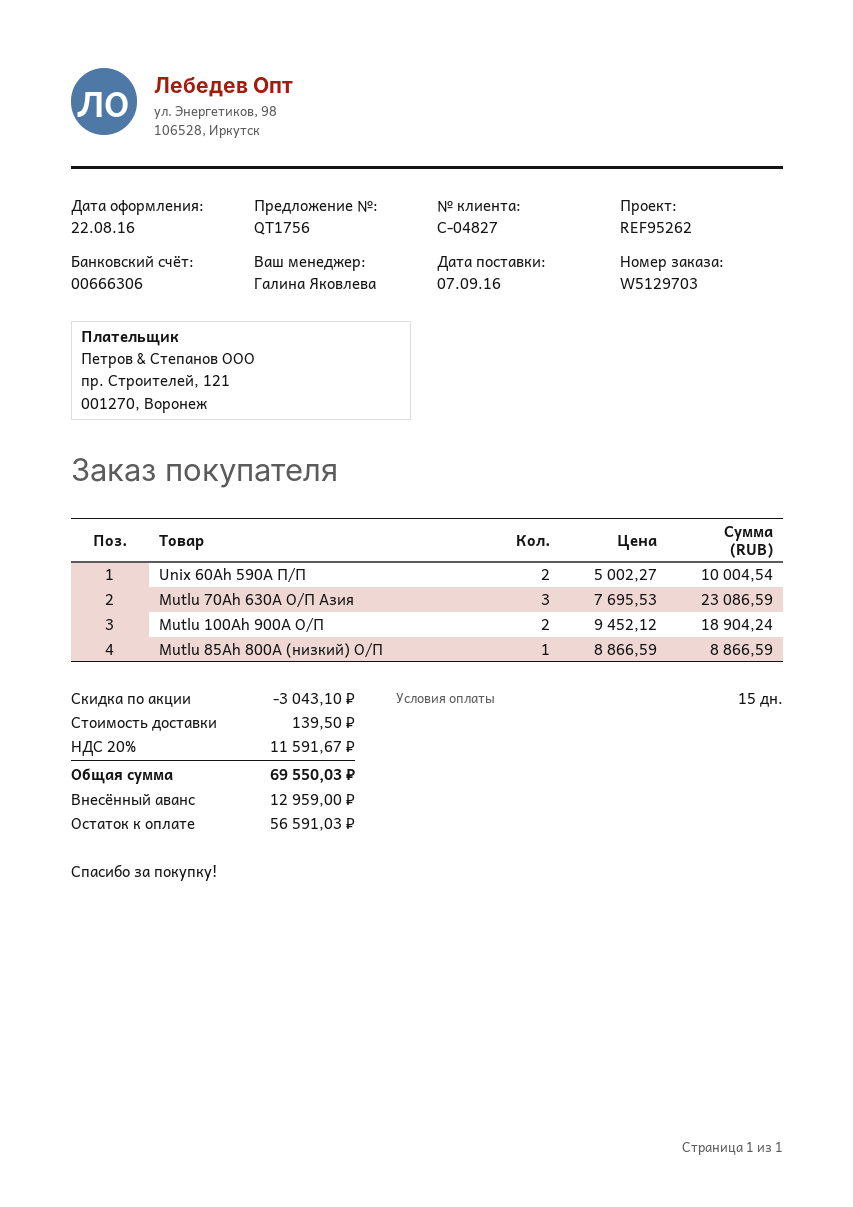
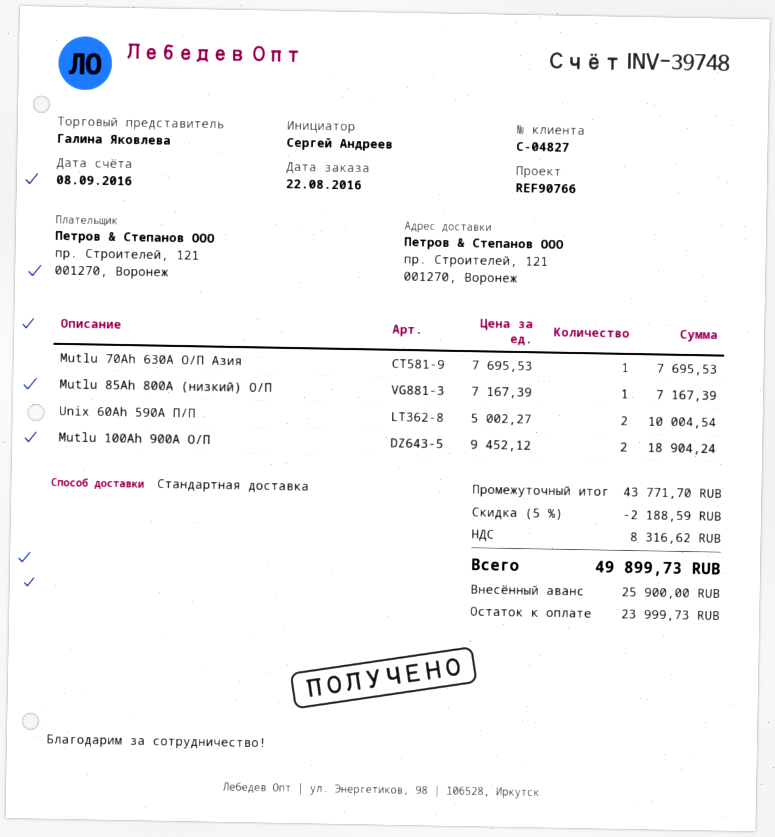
reference: REF95262 -> REF90766
Mutlu 70Ah 630A О/П Азия: 3 x 7695.53 = 23086.59 -> 1 x 7695.53 = 7695.53
Mutlu 85Ah 800A (низкий) О/П: 1 x 8866.59 = 8866.59 -> 1 x 7167.39 = 7167.39
discount: 3043.10 -> 2188.59
shipping: 139.50 -> none
tax: 11591.67 -> 8316.62
total: 69550.03 -> 49899.73
deposit: 12959.00 -> 25900.00
balance: 56591.03 -> 23999.73

